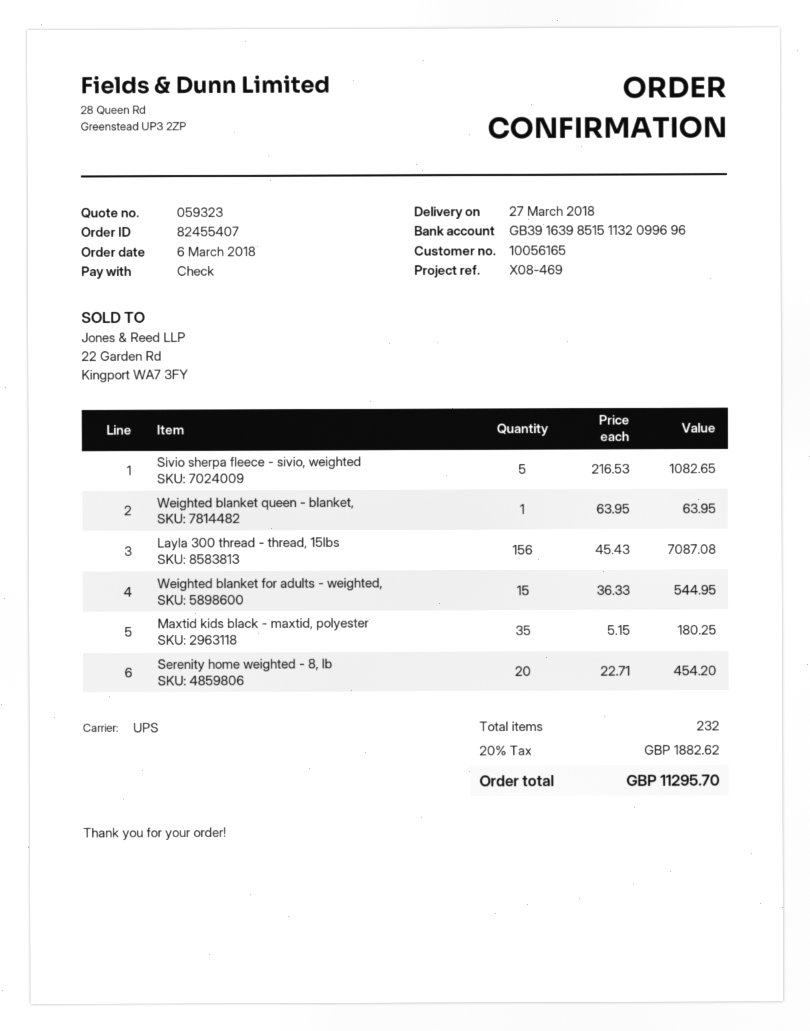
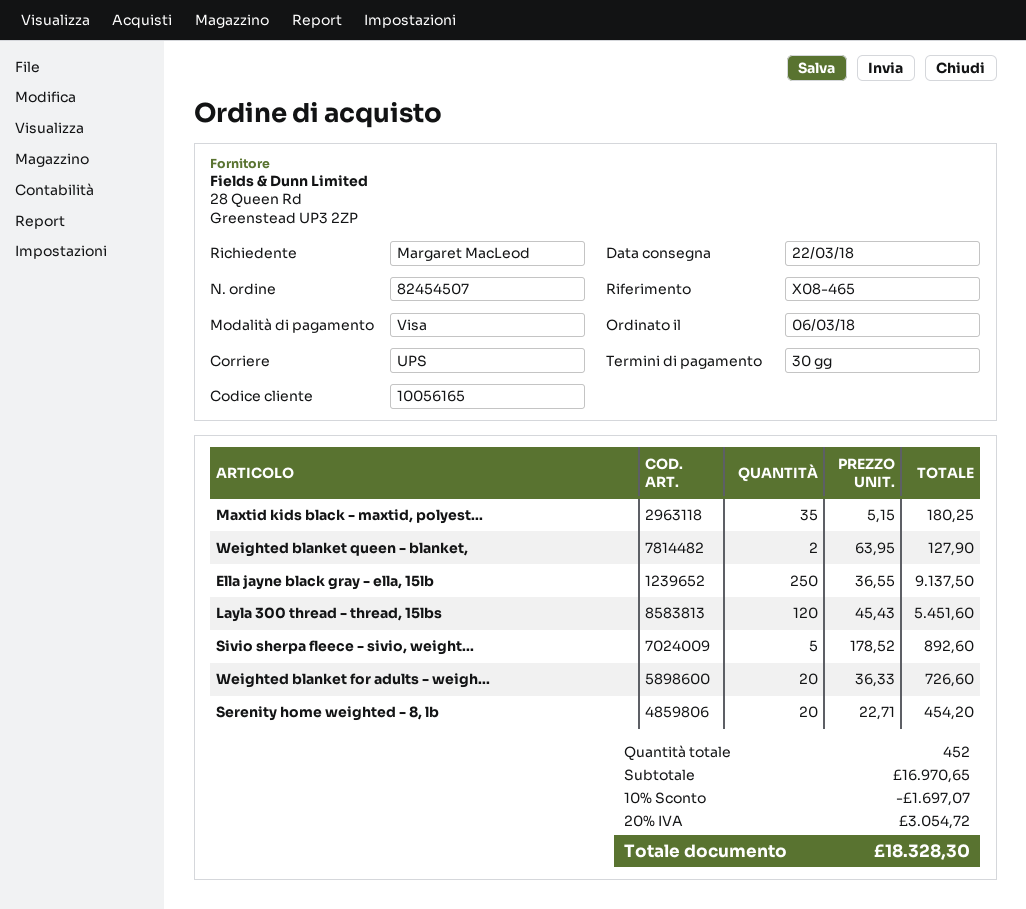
order number: 82455407 -> 82454507
delivery date: 2018-03-27 -> 2018-03-22
reference: X08-469 -> X08-465
payment method: cheque -> Visa
Sivio sherpa fleece - sivio, weighted: 5 x 216.53 = 1082.65 -> 5 x 178.52 = 892.60
Weighted blanket queen - blanket,: 1 x 63.95 = 63.95 -> 2 x 63.95 = 127.90
Layla 300 thread - thread, 15lbs: 156 x 45.43 = 7087.08 -> 120 x 45.43 = 5451.60
Weighted blanket for adults - weighted,: 15 x 36.33 = 544.95 -> 20 x 36.33 = 726.60
Ella jayne black gray - ella, 15lb: none -> 250 x 36.55 = 9137.50
total quantity: 232 -> 452
discount: none -> 10% = 1697.07
tax: 20% = 1882.62 -> 20% = 3054.72
total: 11295.70 -> 18328.30

